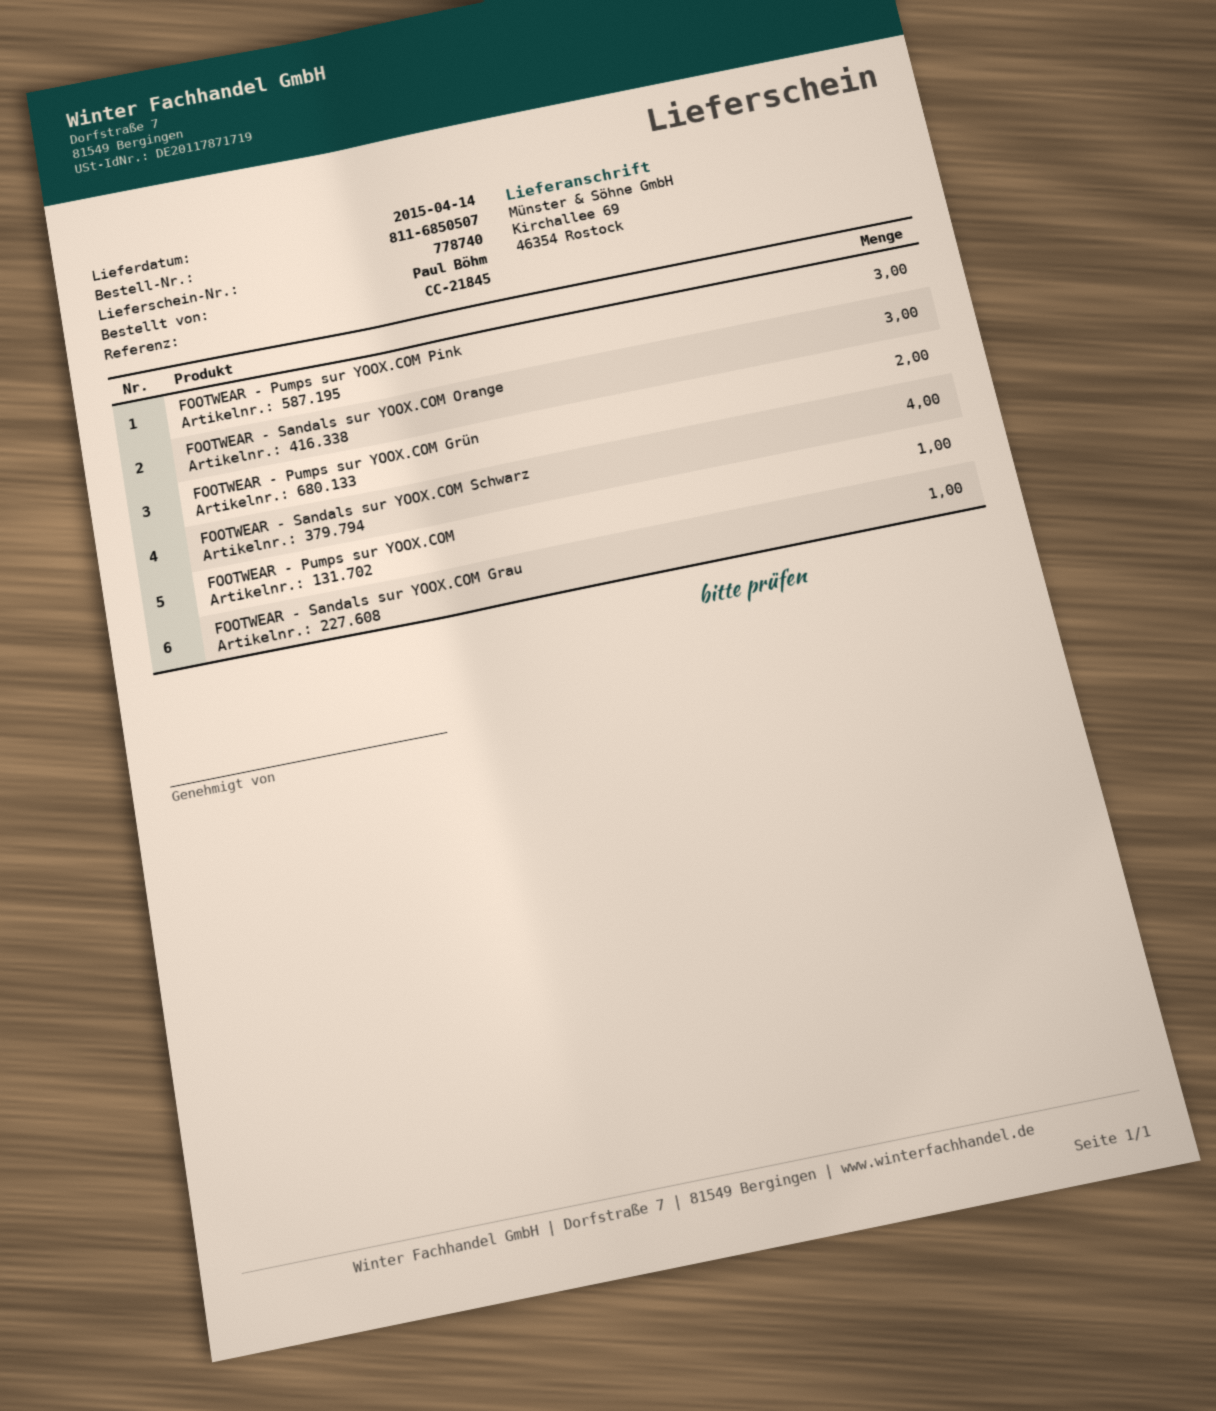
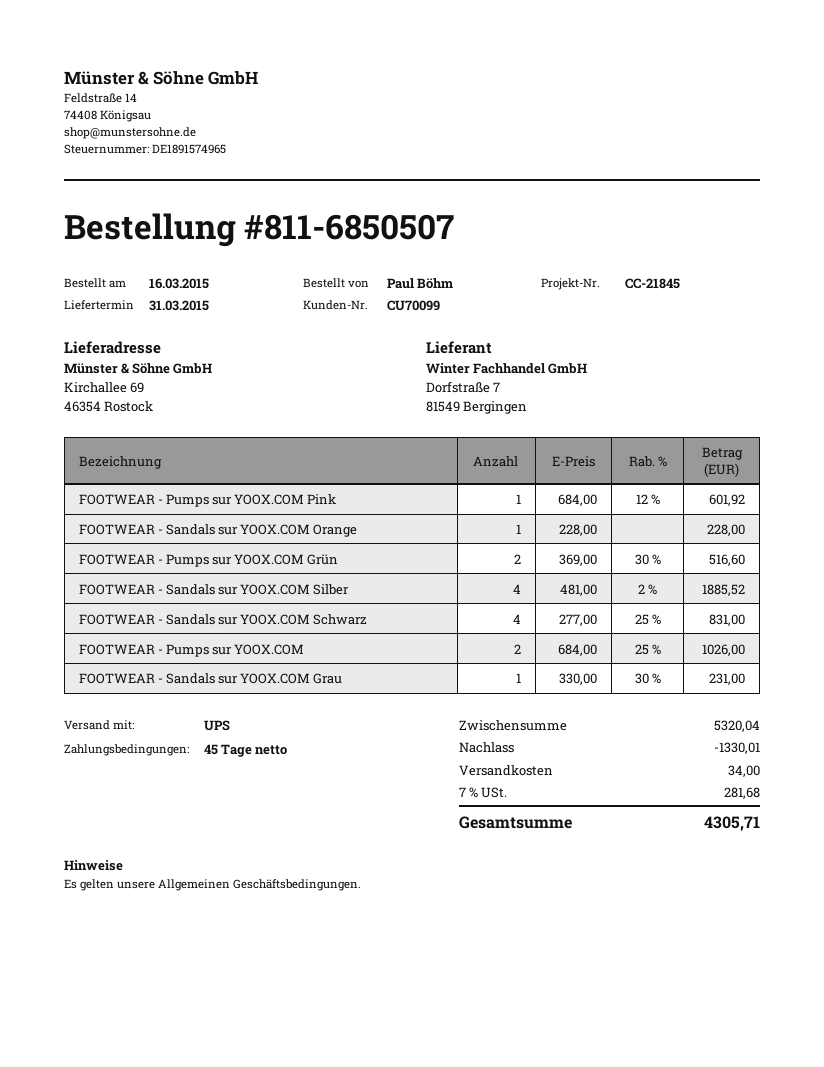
delivery date: 2015-04-14 -> 2015-03-31
FOOTWEAR - Pumps sur YOOX.COM Pink: 3 -> 1
FOOTWEAR - Sandals sur YOOX.COM Orange: 3 -> 1
FOOTWEAR - Pumps sur YOOX.COM: 1 -> 2
FOOTWEAR - Sandals sur YOOX.COM Silber: none -> 4

